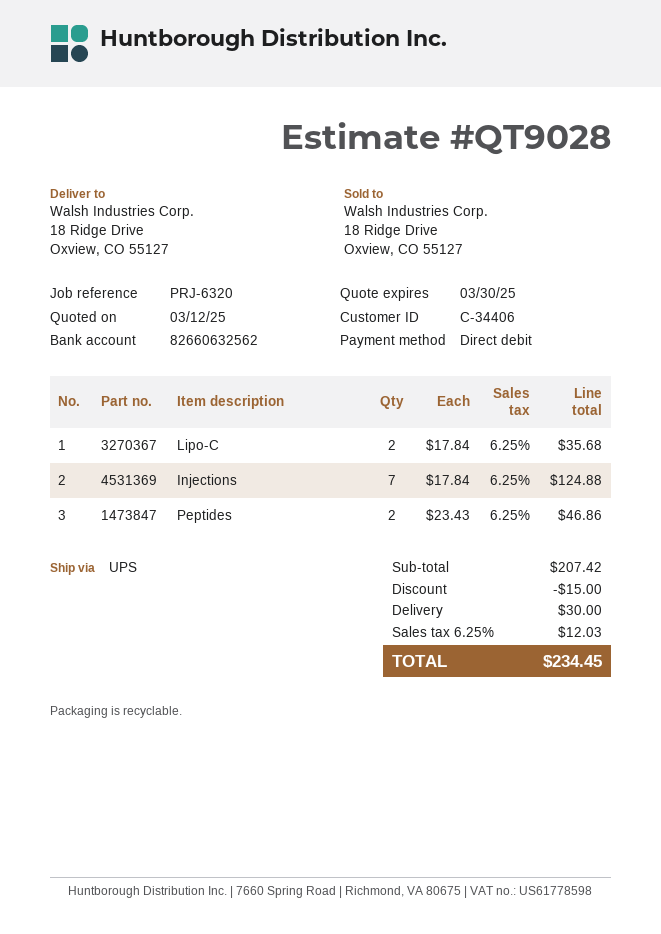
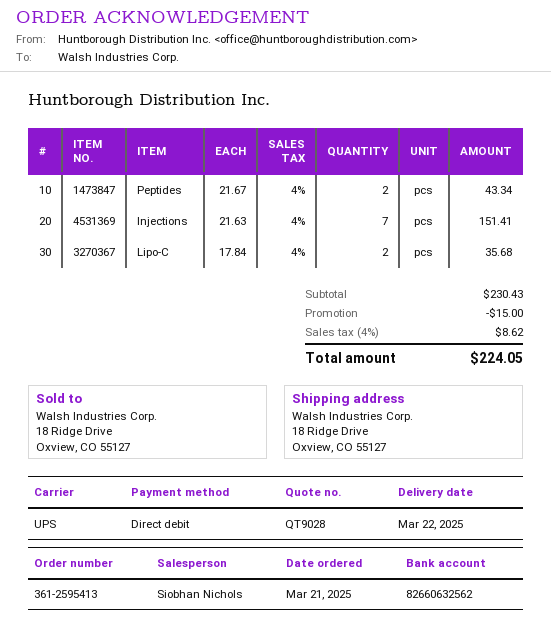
Injections: 7 x 17.84 = 124.88 -> 7 x 21.63 = 151.41
Peptides: 2 x 23.43 = 46.86 -> 2 x 21.67 = 43.34
subtotal: 207.42 -> 230.43
shipping: 30.00 -> none
tax: 6.25% = 12.03 -> 4% = 8.62
total: 234.45 -> 224.05

